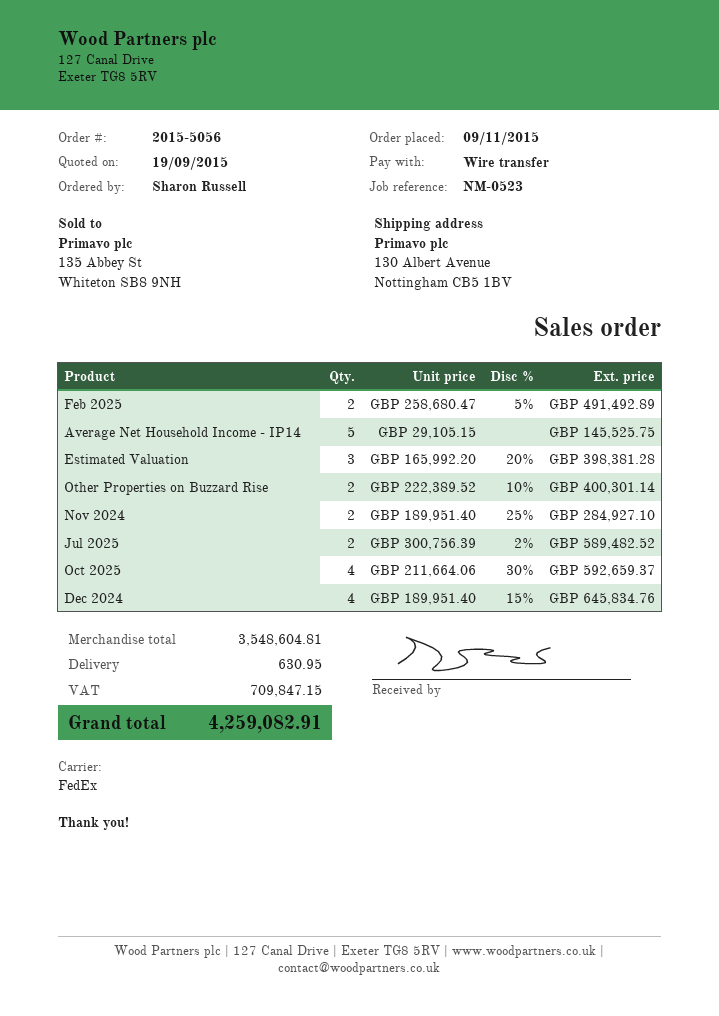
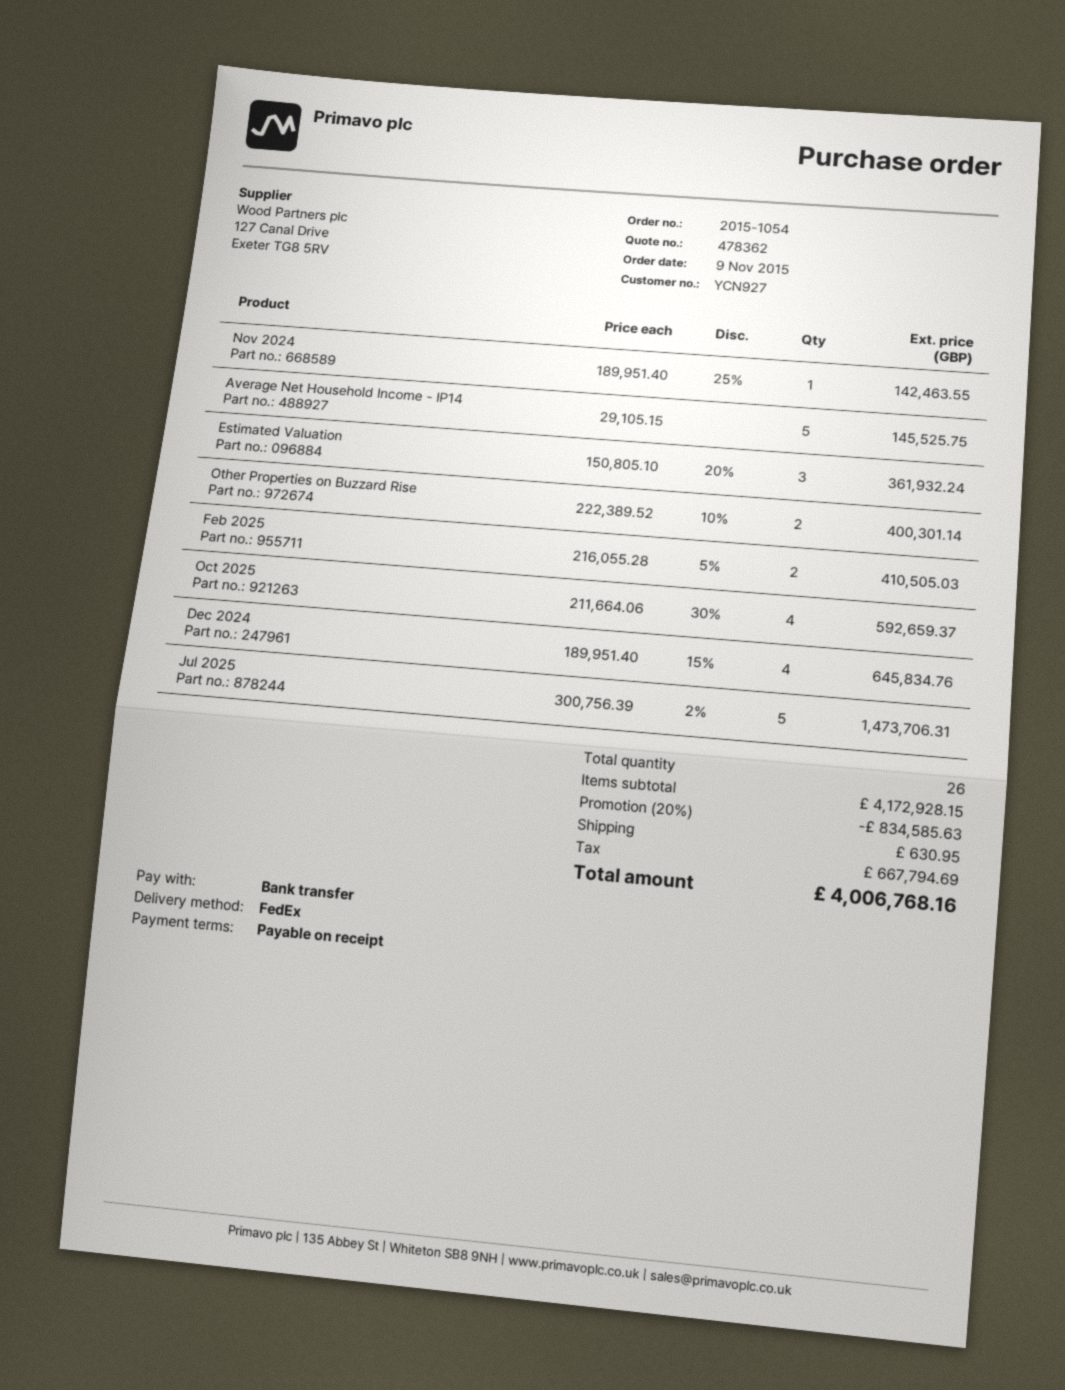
order number: 2015-5056 -> 2015-1054
Feb 2025: 2 x 258680.47 - 5% = 491492.89 -> 2 x 216055.28 - 5% = 410505.03
Estimated Valuation: 3 x 165992.20 - 20% = 398381.28 -> 3 x 150805.10 - 20% = 361932.24
Nov 2024: 2 x 189951.40 - 25% = 284927.10 -> 1 x 189951.40 - 25% = 142463.55
Jul 2025: 2 x 300756.39 - 2% = 589482.52 -> 5 x 300756.39 - 2% = 1473706.31
subtotal: 3548604.81 -> 4172928.15
discount: none -> 20% = 834585.63
tax: 709847.15 -> 667794.69
total: 4259082.91 -> 4006768.16

